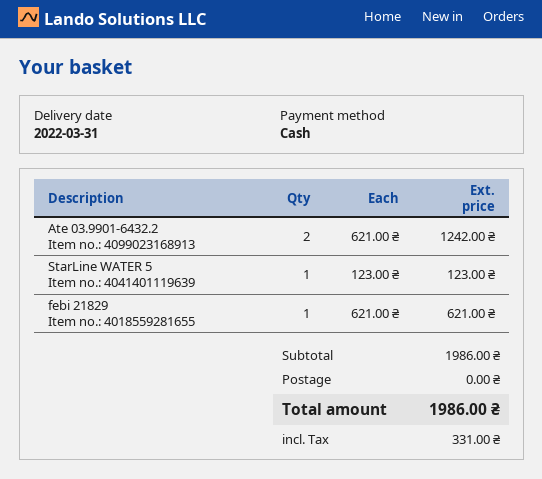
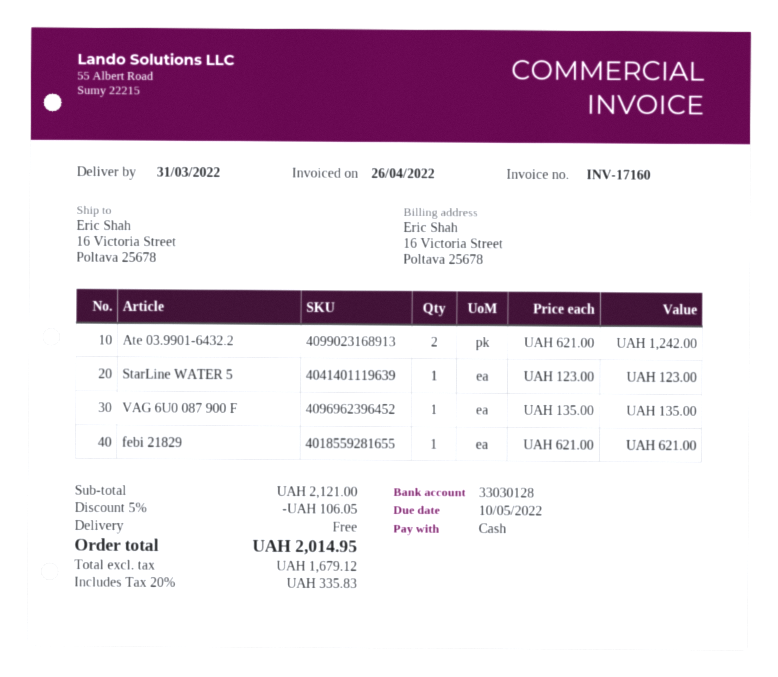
VAG 6U0 087 900 F: none -> 1 x 135.00 = 135.00
subtotal: 1986.00 -> 2121.00
discount: none -> 5% = 106.05
tax: 331.00 -> 335.83
total: 1986.00 -> 2014.95

